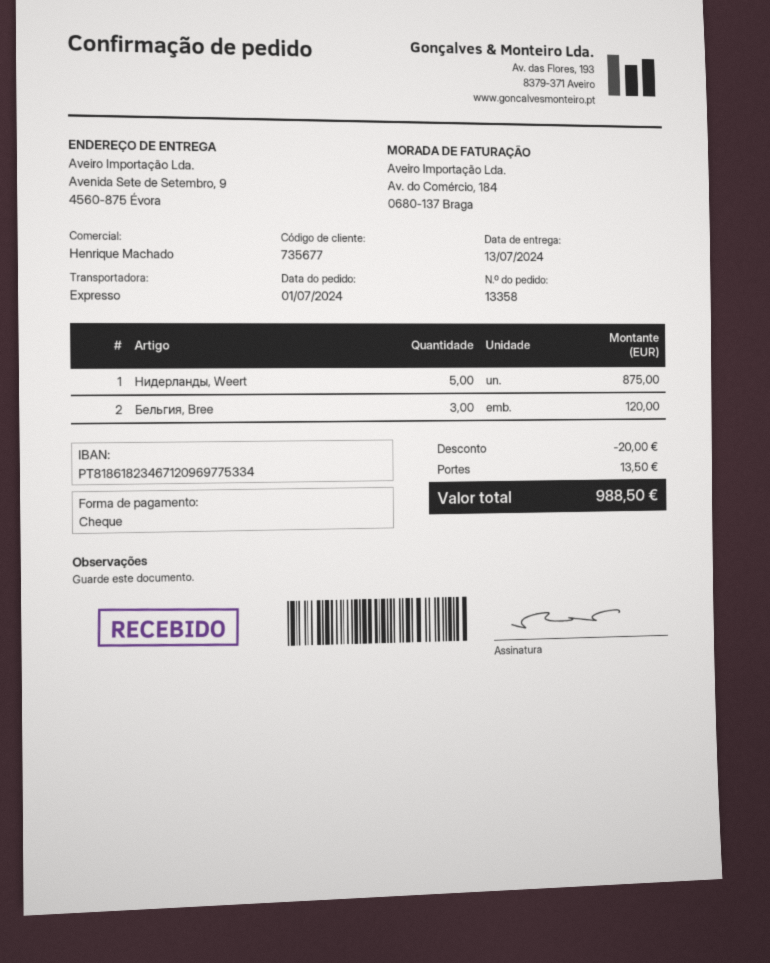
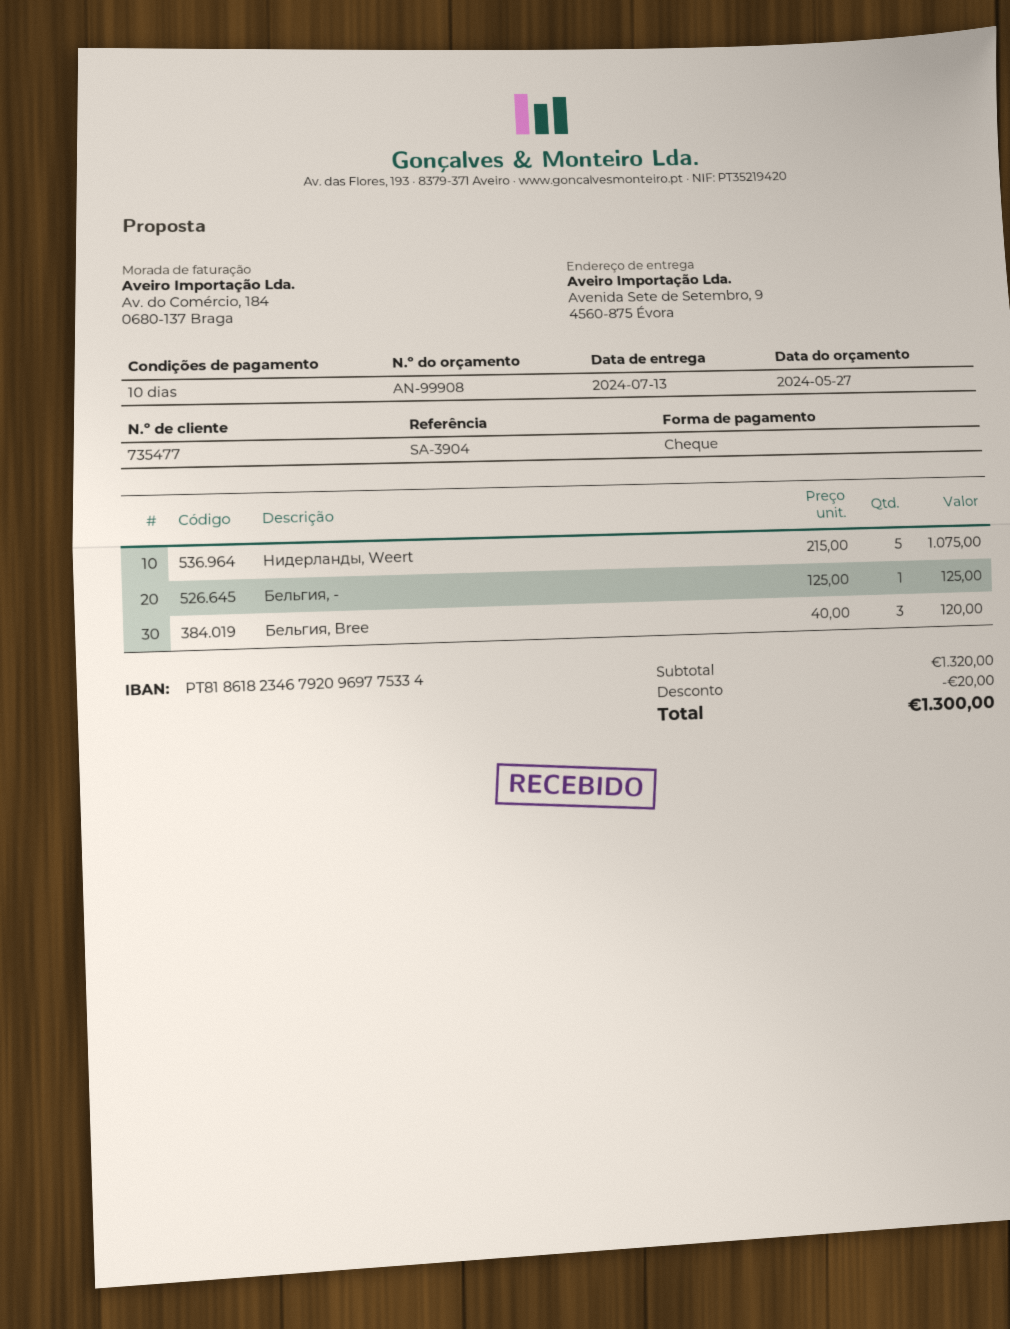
customer number: 735677 -> 735477
bank account: PT81861823467120969775334 -> PT81861823467920969775334
Нидерланды, Weert: 5 for 875.00 -> 5 for 1075.00
Бельгия, -: none -> 1 for 125.00
shipping: 13.50 -> none
total: 988.50 -> 1300.00

